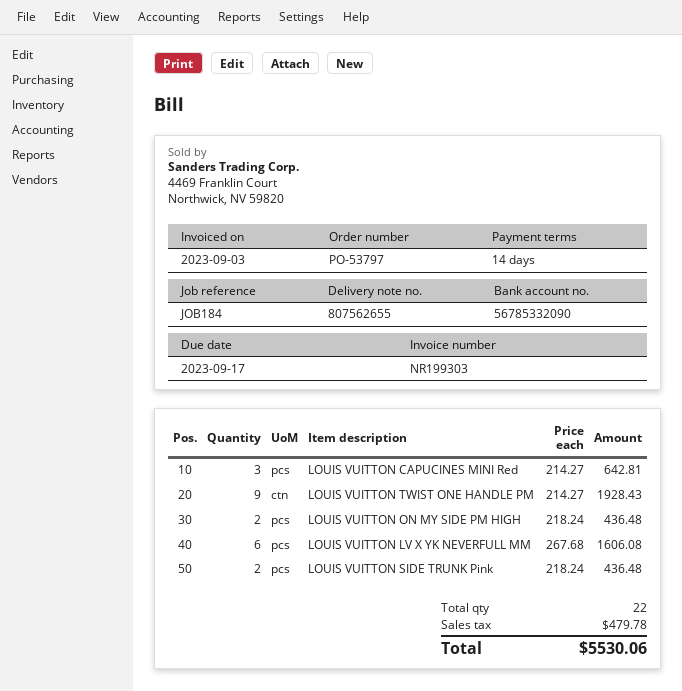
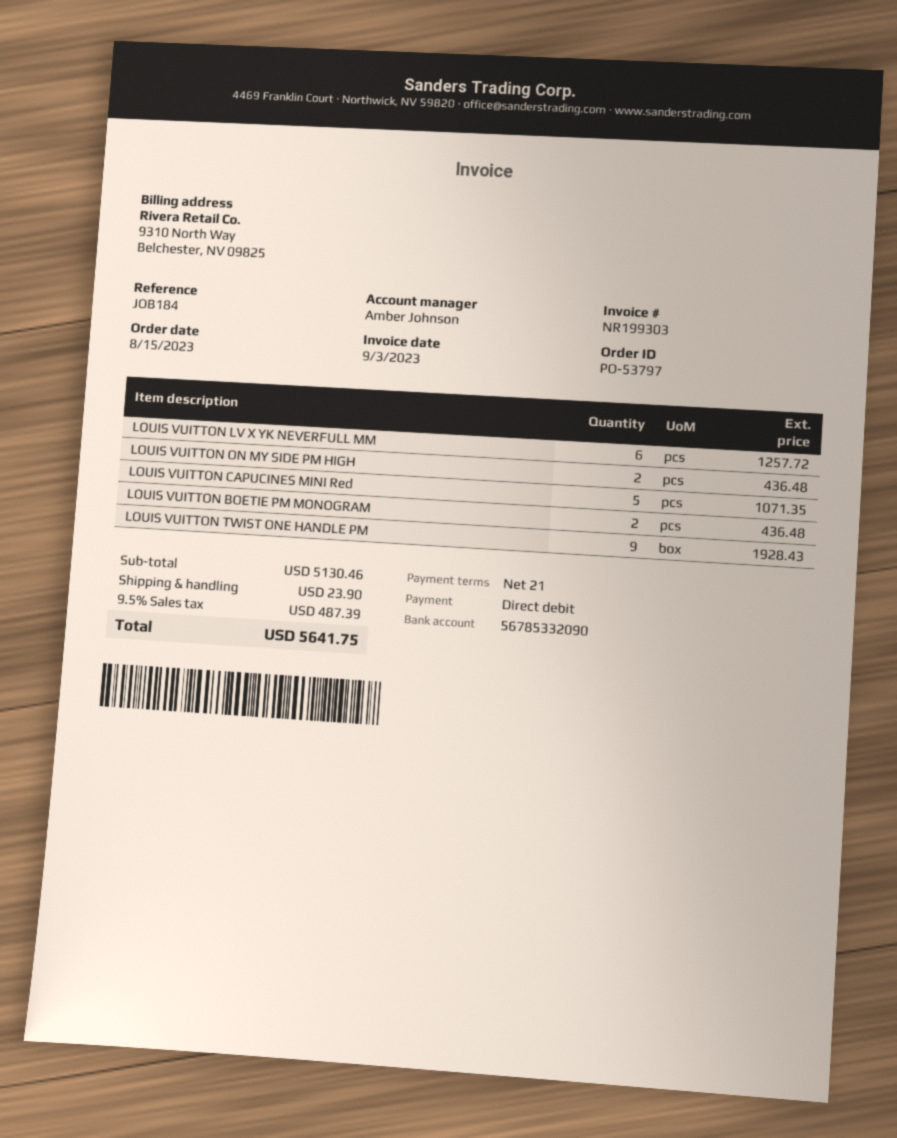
payment terms: 14 days -> 21 days
LOUIS VUITTON CAPUCINES MINI Red: 3 for 642.81 -> 5 for 1071.35
LOUIS VUITTON LV X YK NEVERFULL MM: 6 for 1606.08 -> 6 for 1257.72
LOUIS VUITTON SIDE TRUNK Pink: 2 for 436.48 -> none
LOUIS VUITTON BOETIE PM MONOGRAM: none -> 2 for 436.48
shipping: none -> 23.90
tax: 479.78 -> 487.39
total: 5530.06 -> 5641.75

